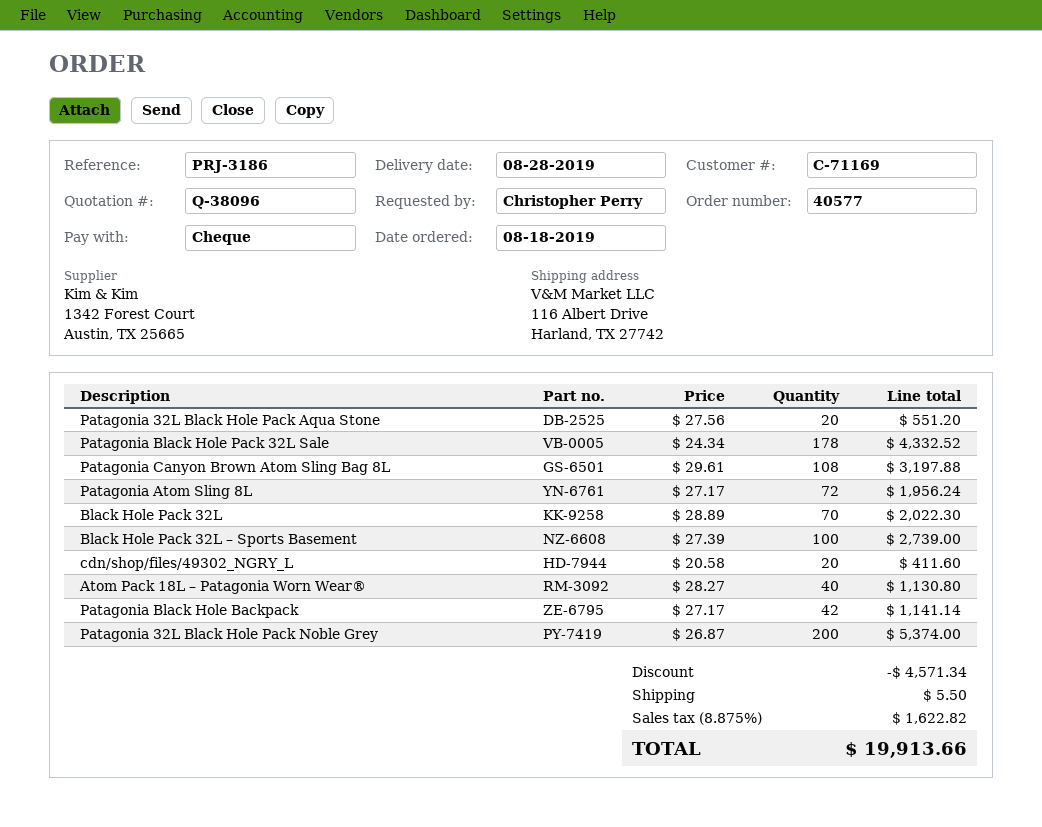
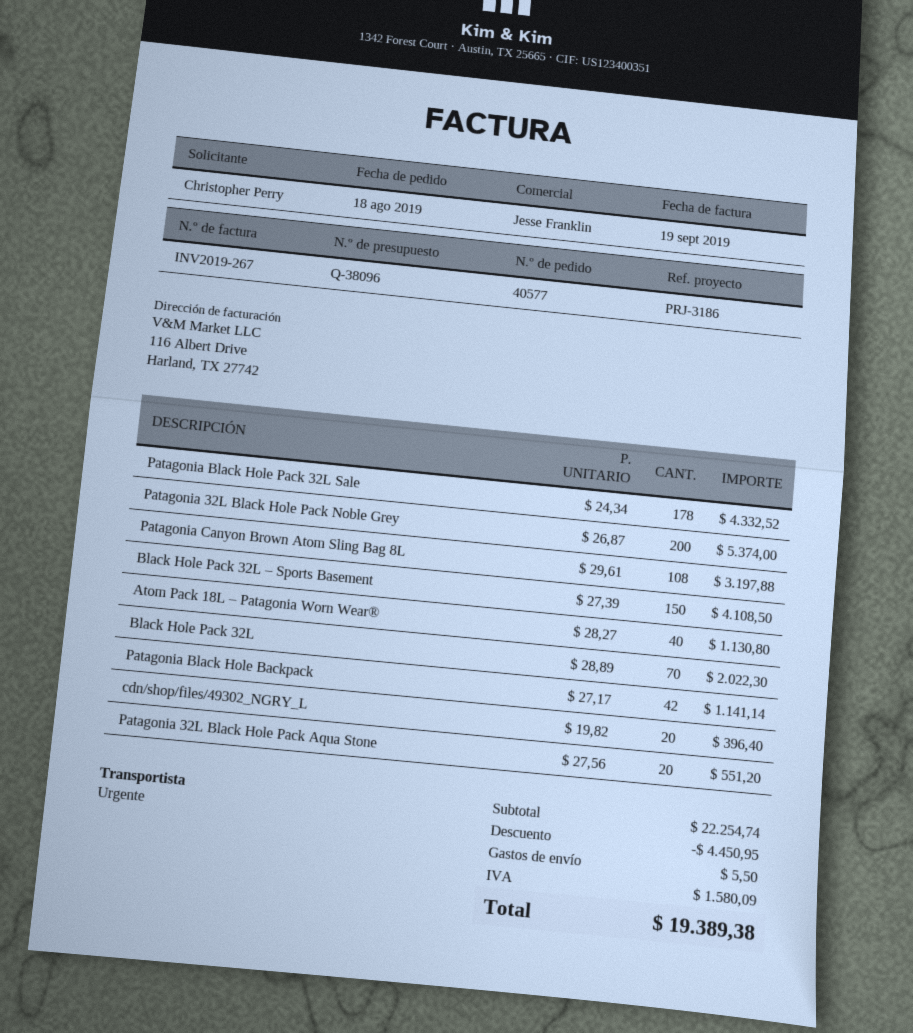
Patagonia Atom Sling 8L: 72 x 27.17 = 1956.24 -> none
Black Hole Pack 32L – Sports Basement: 100 x 27.39 = 2739.00 -> 150 x 27.39 = 4108.50
cdn/shop/files/49302_NGRY_L: 20 x 20.58 = 411.60 -> 20 x 19.82 = 396.40
discount: 4571.34 -> 4450.95
tax: 1622.82 -> 1580.09
total: 19913.66 -> 19389.38

